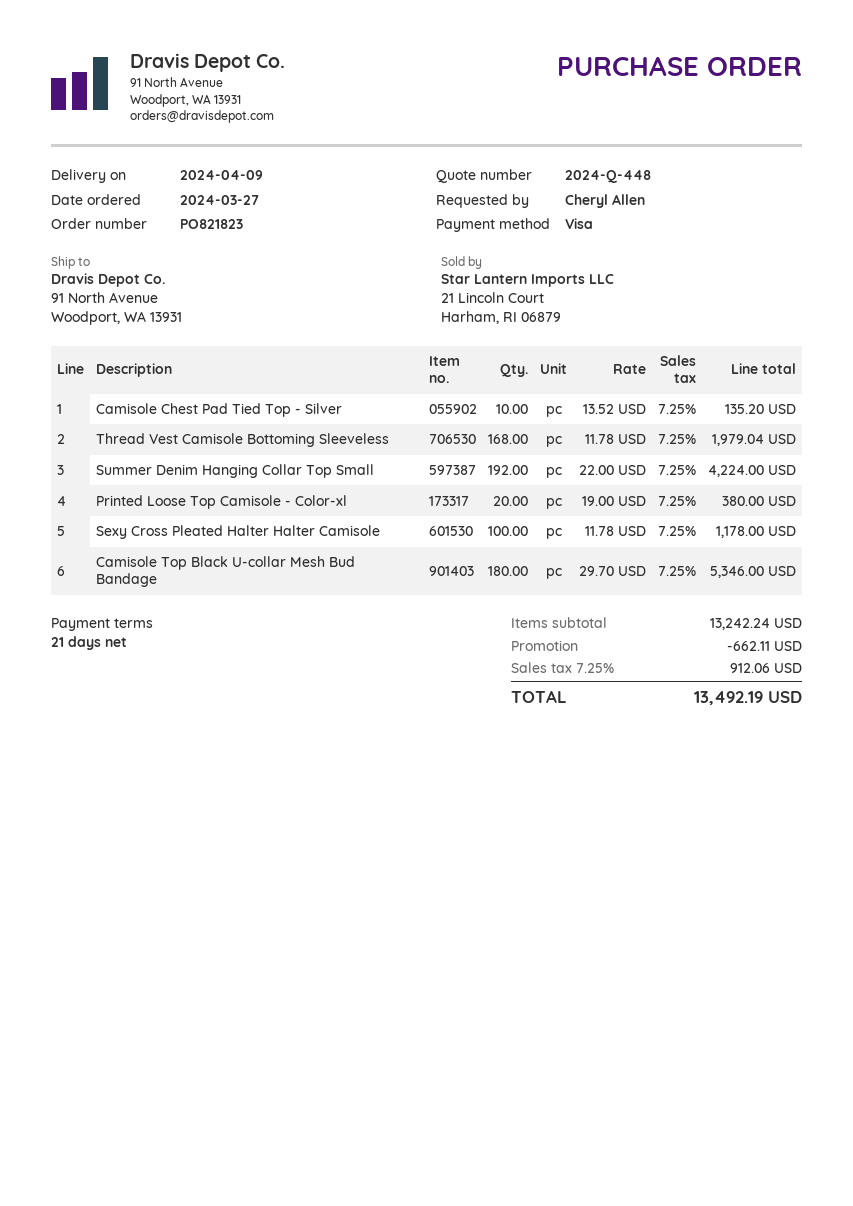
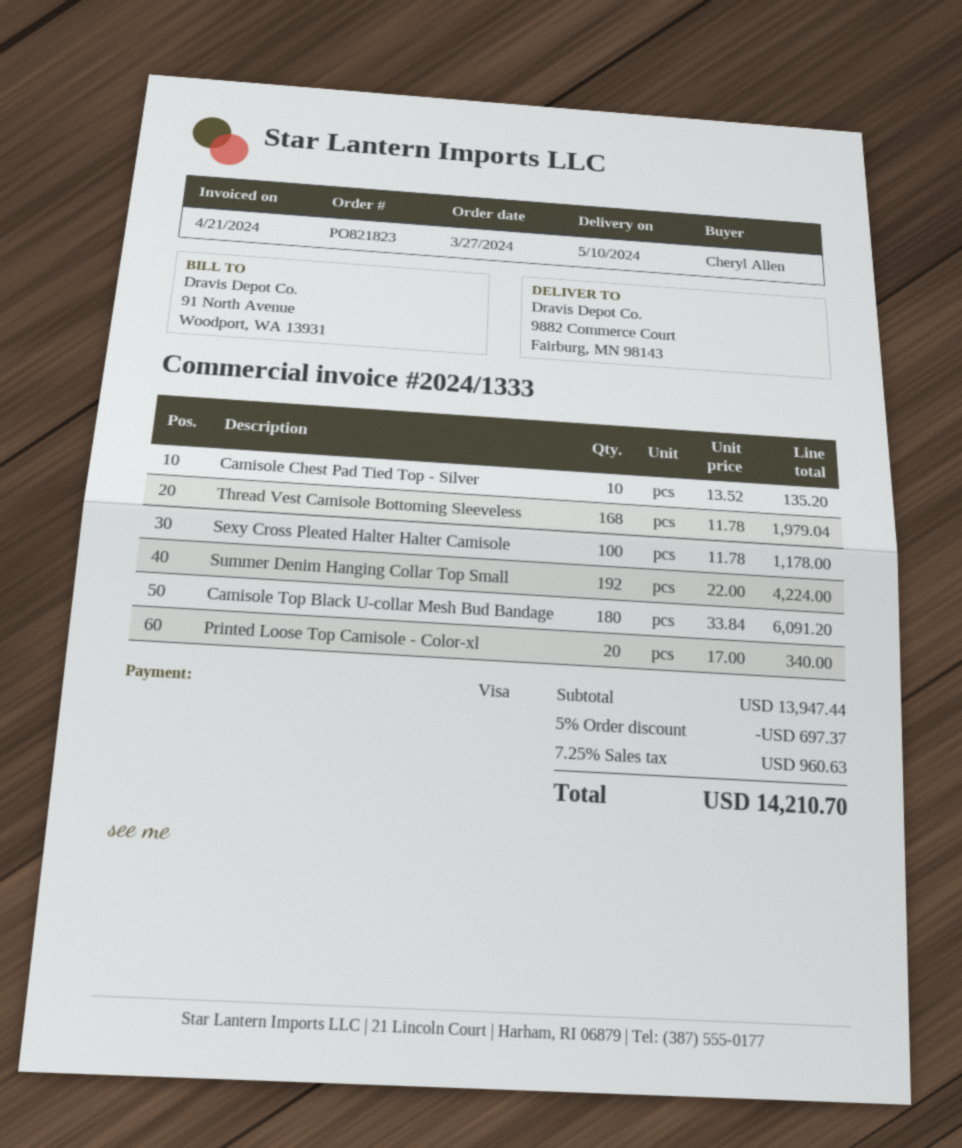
delivery date: 2024-04-09 -> 2024-05-10
ship to: 91 North Avenue, Woodport, WA 13931 -> 9882 Commerce Court, Fairburg, MN 98143
Printed Loose Top Camisole - Color-xl: 20 x 19.00 = 380.00 -> 20 x 17.00 = 340.00
Camisole Top Black U-collar Mesh Bud Bandage: 180 x 29.70 = 5346.00 -> 180 x 33.84 = 6091.20
subtotal: 13242.24 -> 13947.44
discount: 662.11 -> 697.37
tax: 7.25% = 912.06 -> 7.25% = 960.63
total: 13492.19 -> 14210.70

